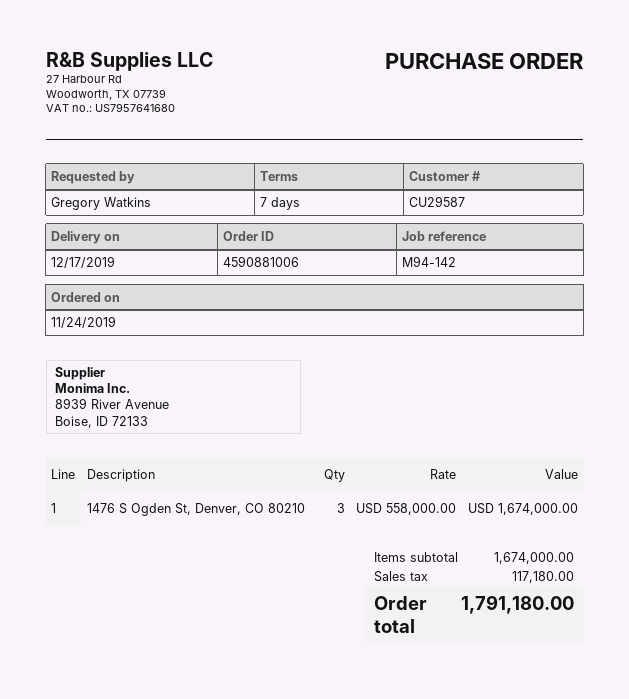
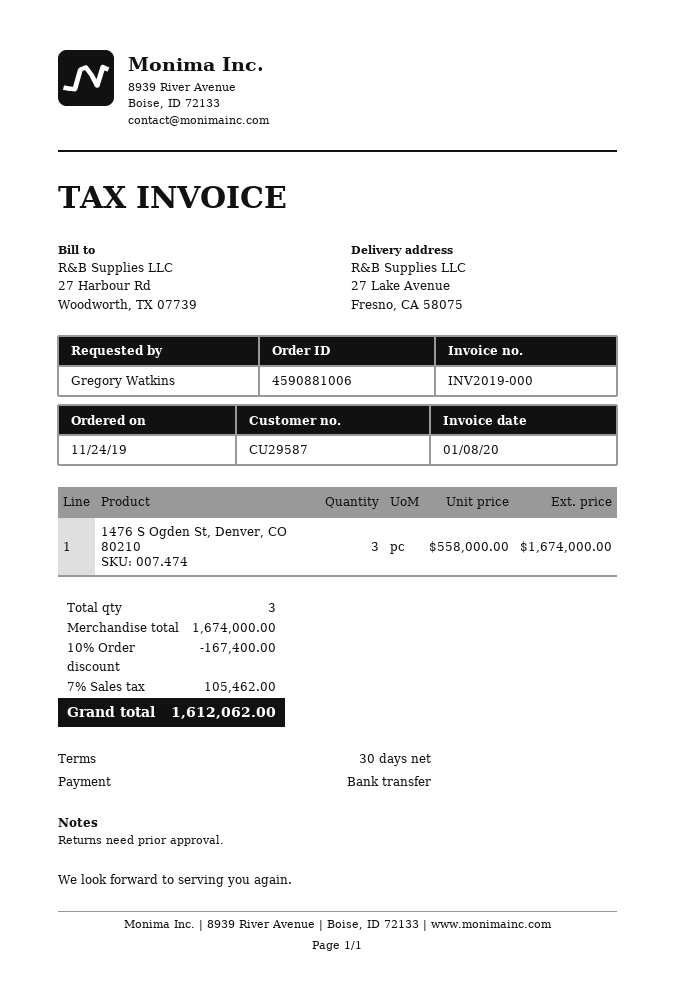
payment terms: 7 days -> 30 days
discount: none -> 10% = 167400.00
tax: 117180.00 -> 105462.00
total: 1791180.00 -> 1612062.00

